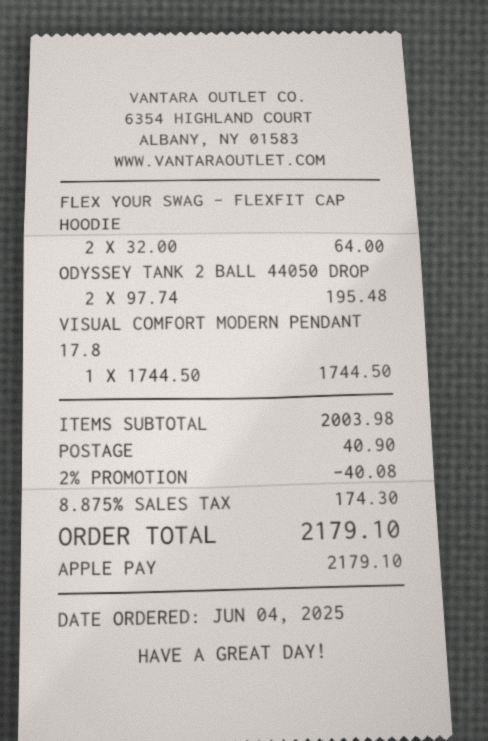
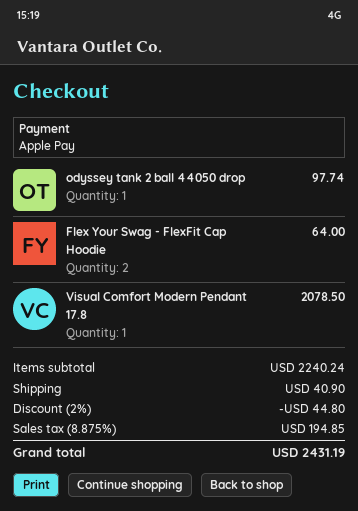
ODYSSEY TANK 2 BALL 44050 DROP: 2 for 195.48 -> 1 for 97.74
VISUAL COMFORT MODERN PENDANT 17.8: 1 for 1744.50 -> 1 for 2078.50
subtotal: 2003.98 -> 2240.24
discount: 2% = 40.08 -> 2% = 44.80
tax: 8.875% = 174.30 -> 8.875% = 194.85
total: 2179.10 -> 2431.19

